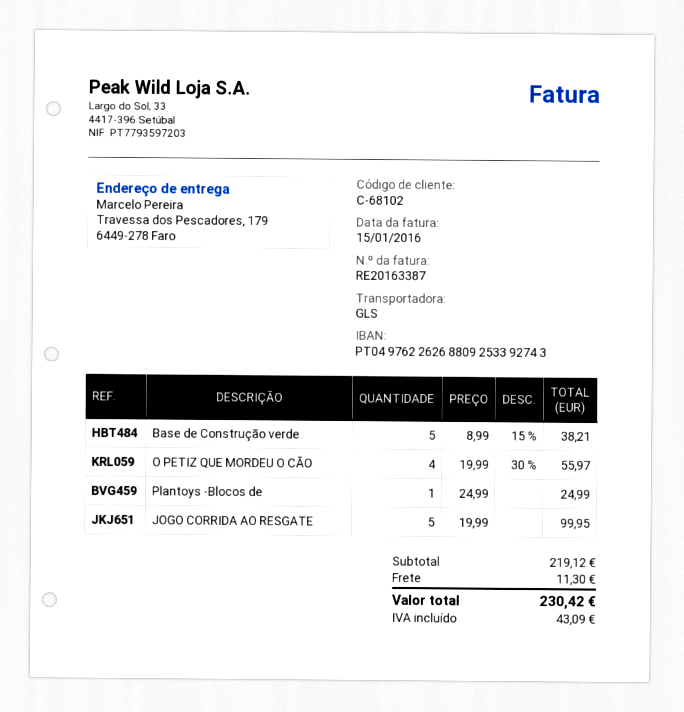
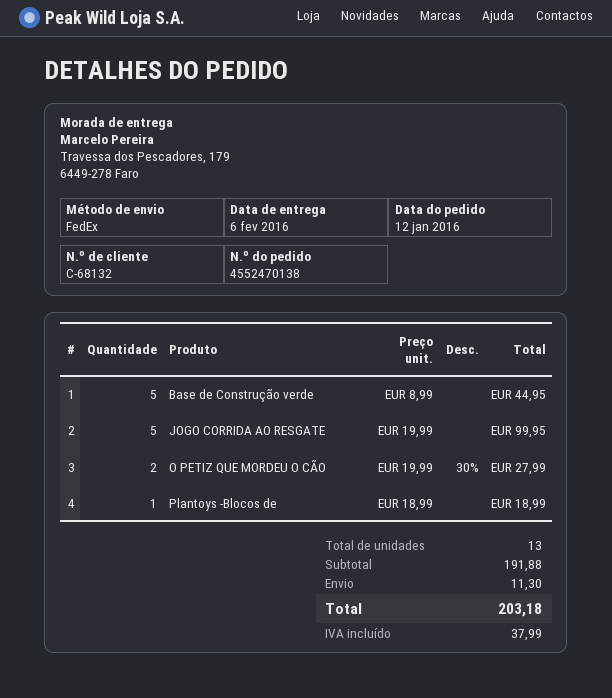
customer number: C-68102 -> C-68132
shipping method: GLS -> FedEx
Base de Construção verde: 5 x 8.99 - 15% = 38.21 -> 5 x 8.99 = 44.95
O PETIZ QUE MORDEU O CÃO: 4 x 19.99 - 30% = 55.97 -> 2 x 19.99 - 30% = 27.99
Plantoys -Blocos de: 1 x 24.99 = 24.99 -> 1 x 18.99 = 18.99
subtotal: 219.12 -> 191.88
tax: 43.09 -> 37.99
total: 230.42 -> 203.18

